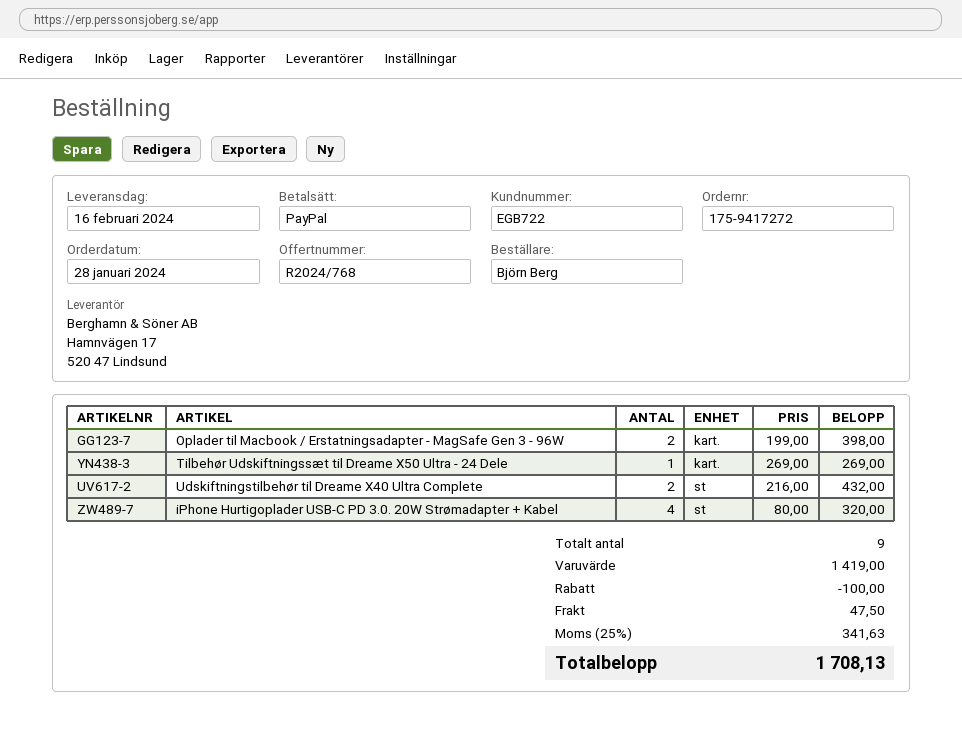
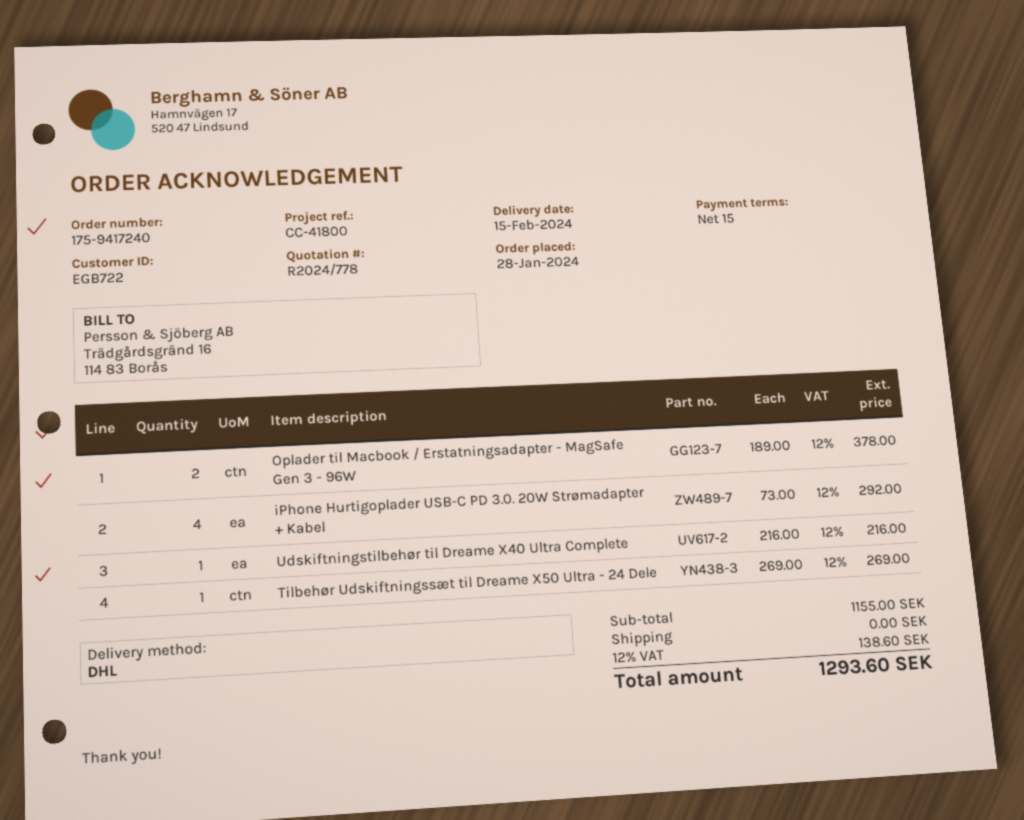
quote number: R2024/768 -> R2024/778
order number: 175-9417272 -> 175-9417240
delivery date: 2024-02-16 -> 2024-02-15
Oplader til Macbook / Erstatningsadapter - MagSafe Gen 3 - 96W: 2 x 199.00 = 398.00 -> 2 x 189.00 = 378.00
Udskiftningstilbehør til Dreame X40 Ultra Complete: 2 x 216.00 = 432.00 -> 1 x 216.00 = 216.00
iPhone Hurtigoplader USB-C PD 3.0. 20W Strømadapter + Kabel: 4 x 80.00 = 320.00 -> 4 x 73.00 = 292.00
subtotal: 1419.00 -> 1155.00
discount: 100.00 -> none
shipping: 47.50 -> 0.00
tax: 25% = 341.63 -> 12% = 138.60
total: 1708.13 -> 1293.60

